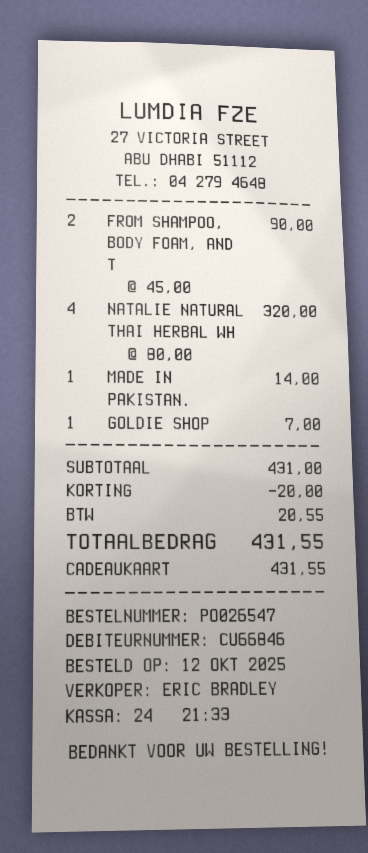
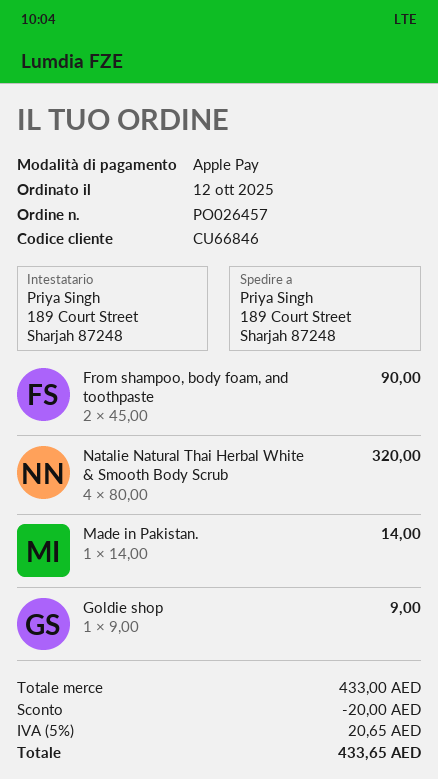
order number: PO026547 -> PO026457
payment method: gift card -> Apple Pay
GOLDIE SHOP: 1 x 7.00 = 7.00 -> 1 x 9.00 = 9.00
subtotal: 431.00 -> 433.00
tax: 20.55 -> 20.65
total: 431.55 -> 433.65

